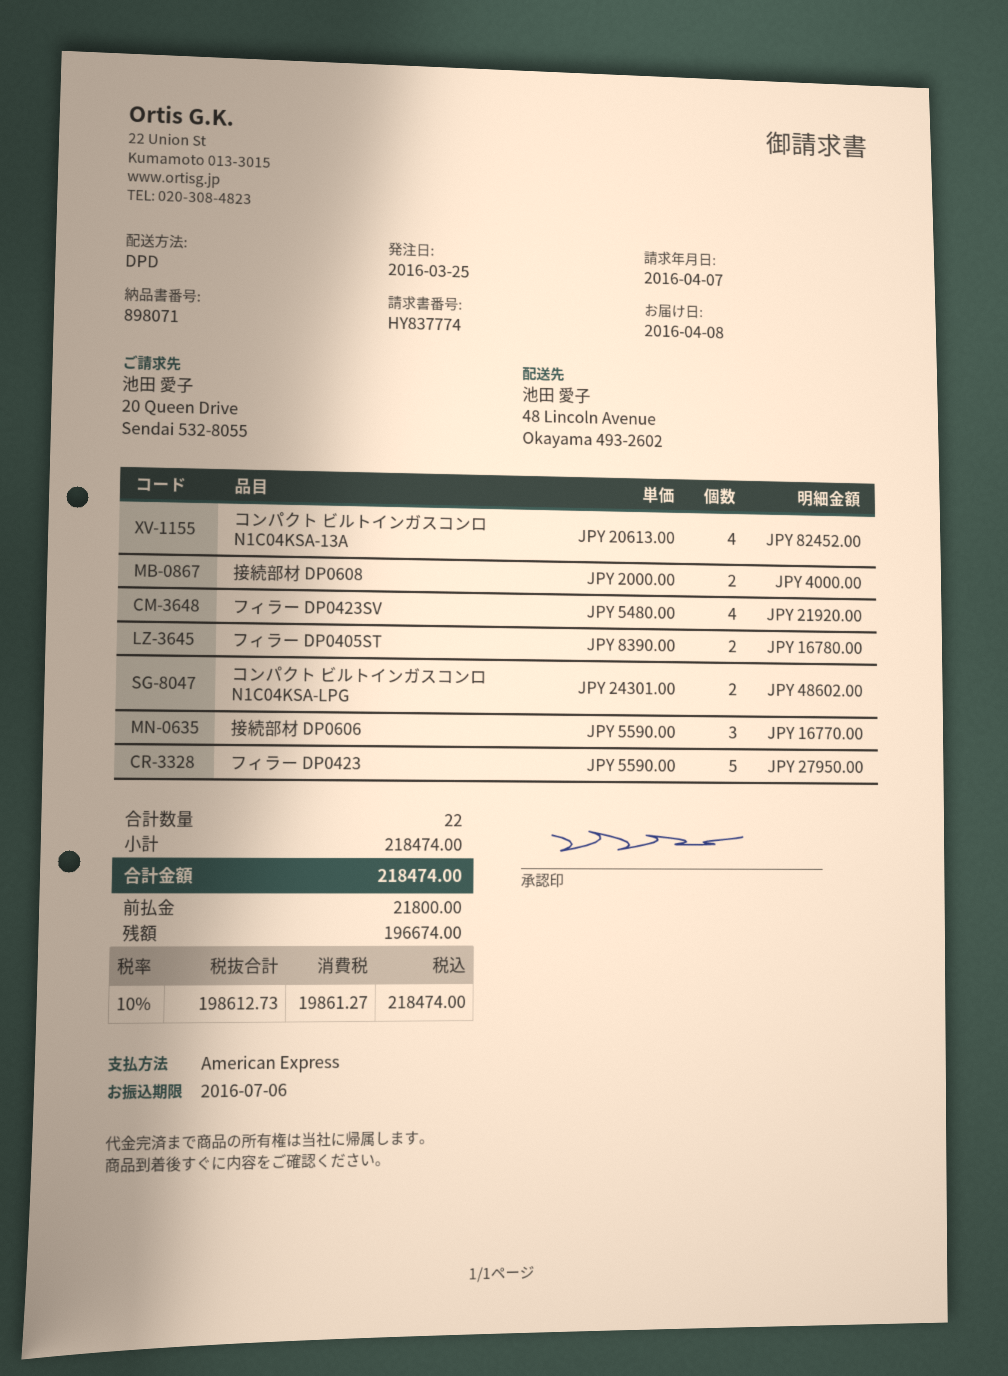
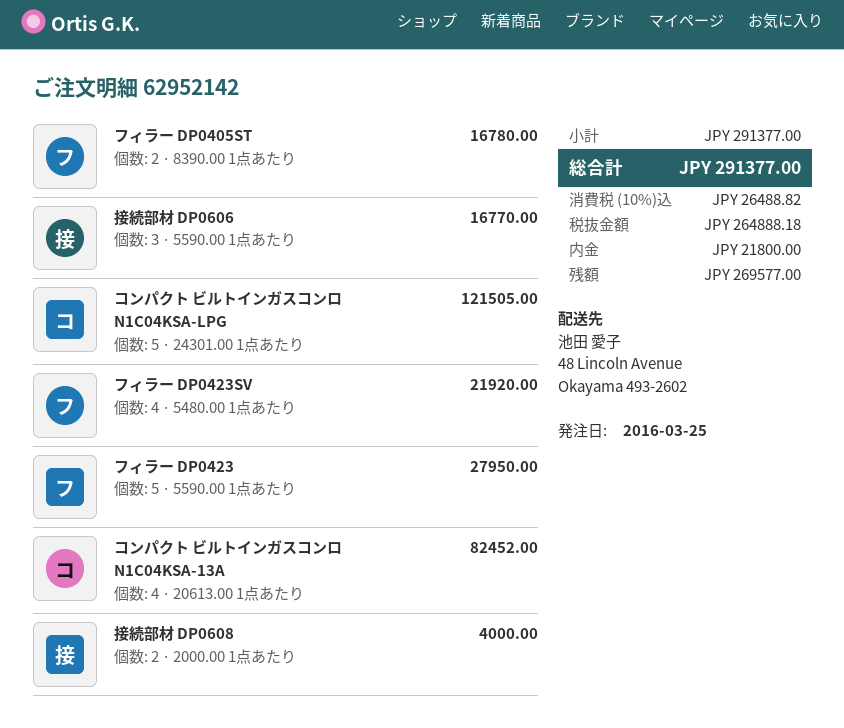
コンパクト ビルトインガスコンロ N1C04KSA-LPG: 2 x 24301.00 = 48602.00 -> 5 x 24301.00 = 121505.00
subtotal: 218474.00 -> 291377.00
net: 198612.73 -> 264888.18
tax: 10% = 19861.27 -> 10% = 26488.82
total: 218474.00 -> 291377.00
balance: 196674.00 -> 269577.00

